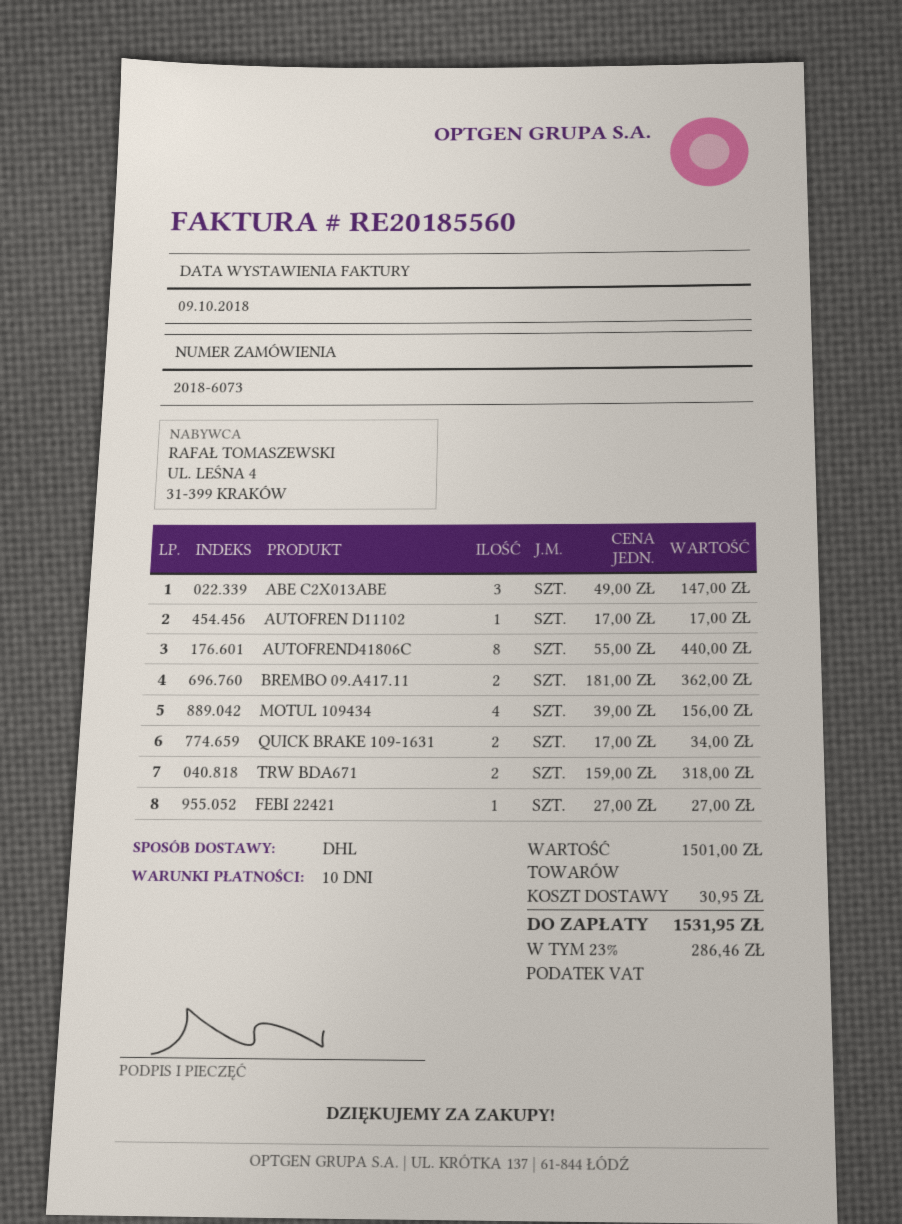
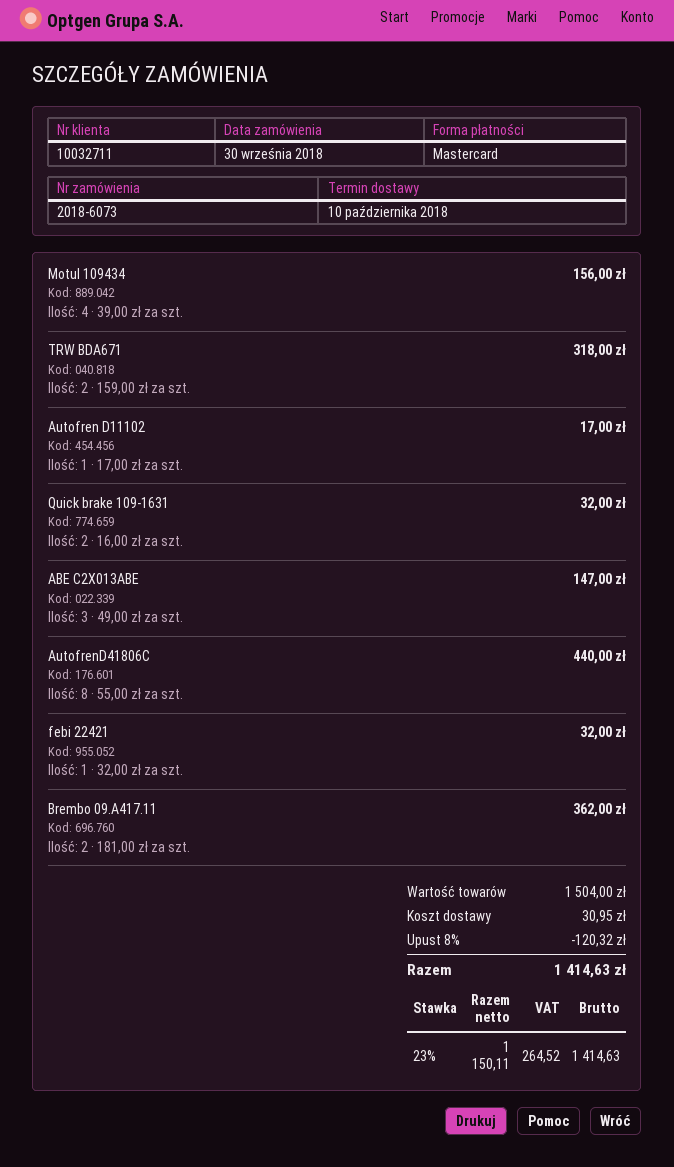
QUICK BRAKE 109-1631: 2 x 17.00 = 34.00 -> 2 x 16.00 = 32.00
FEBI 22421: 1 x 27.00 = 27.00 -> 1 x 32.00 = 32.00
subtotal: 1501.00 -> 1504.00
discount: none -> 8% = 120.32
tax: 23% = 286.46 -> 23% = 264.52
total: 1531.95 -> 1414.63

